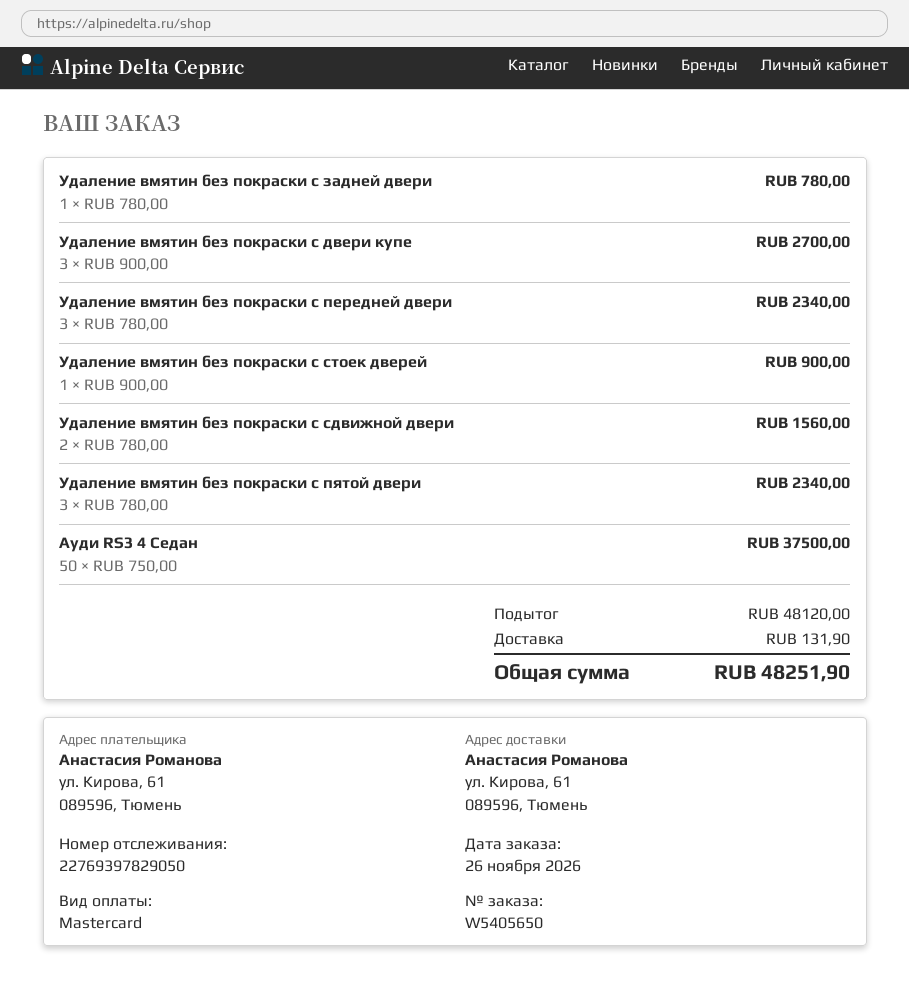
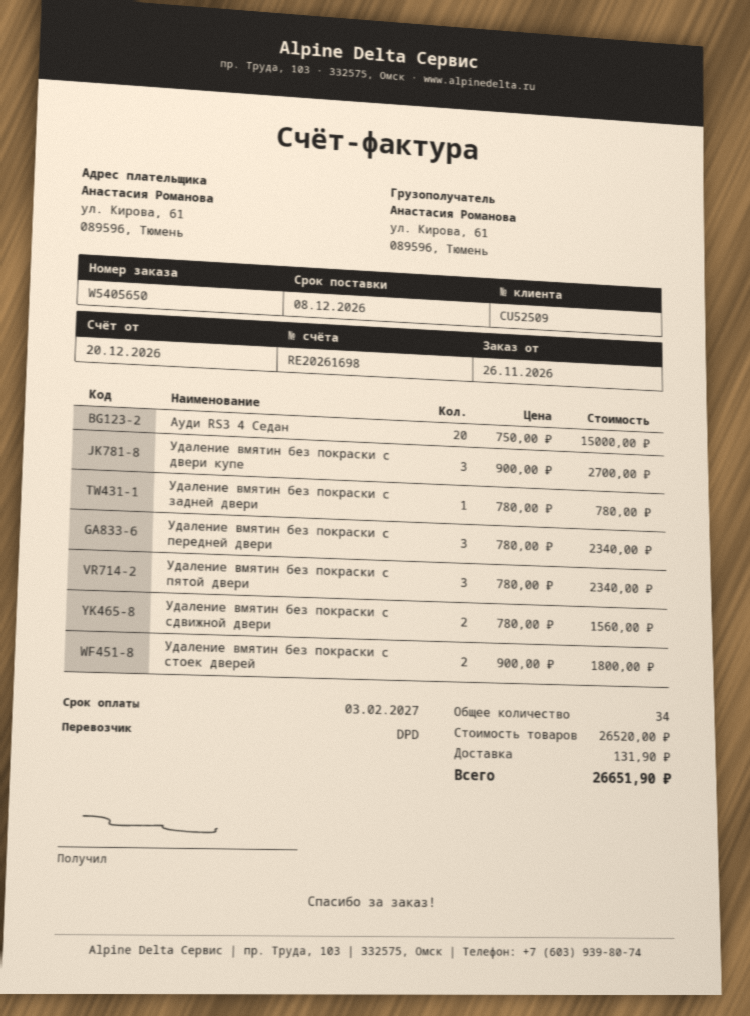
Удаление вмятин без покраски с стоек дверей: 1 x 900.00 = 900.00 -> 2 x 900.00 = 1800.00
Ауди RS3 4 Седан: 50 x 750.00 = 37500.00 -> 20 x 750.00 = 15000.00
subtotal: 48120.00 -> 26520.00
total: 48251.90 -> 26651.90

